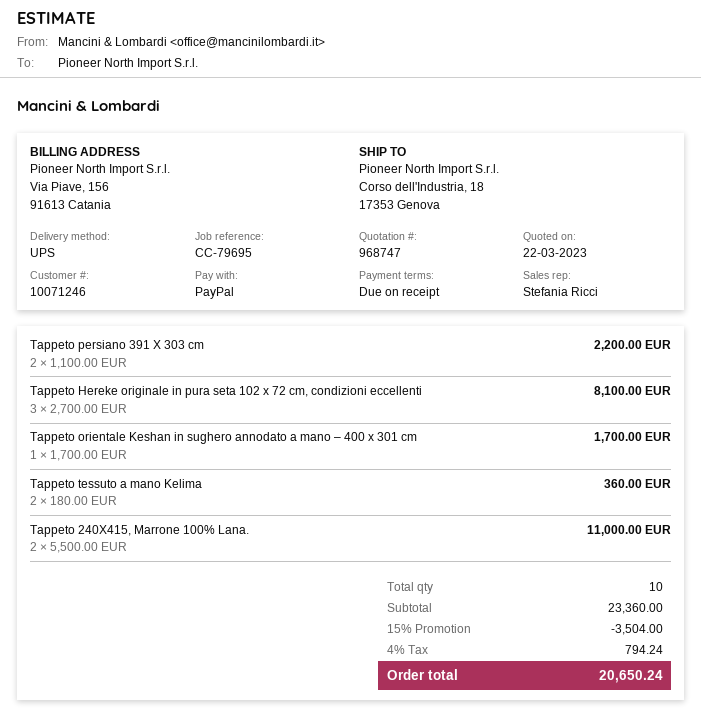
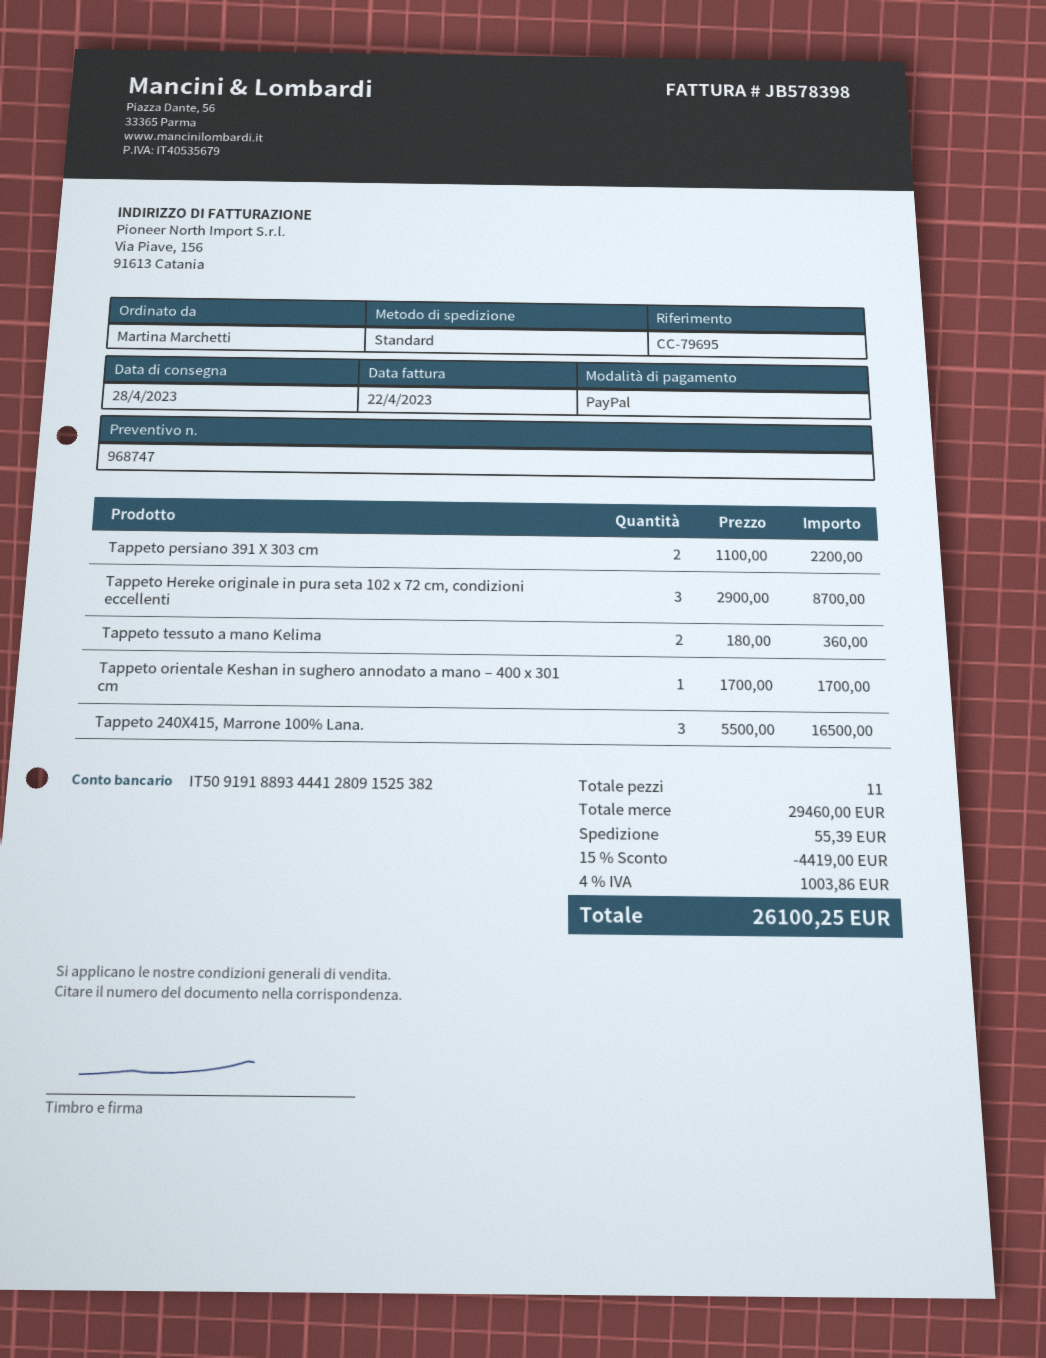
shipping method: UPS -> standard
Tappeto Hereke originale in pura seta 102 x 72 cm, condizioni eccellenti: 3 x 2700.00 = 8100.00 -> 3 x 2900.00 = 8700.00
Tappeto 240X415, Marrone 100% Lana.: 2 x 5500.00 = 11000.00 -> 3 x 5500.00 = 16500.00
total quantity: 10 -> 11
subtotal: 23360.00 -> 29460.00
discount: 15% = 3504.00 -> 15% = 4419.00
shipping: none -> 55.39
tax: 4% = 794.24 -> 4% = 1003.86
total: 20650.24 -> 26100.25

